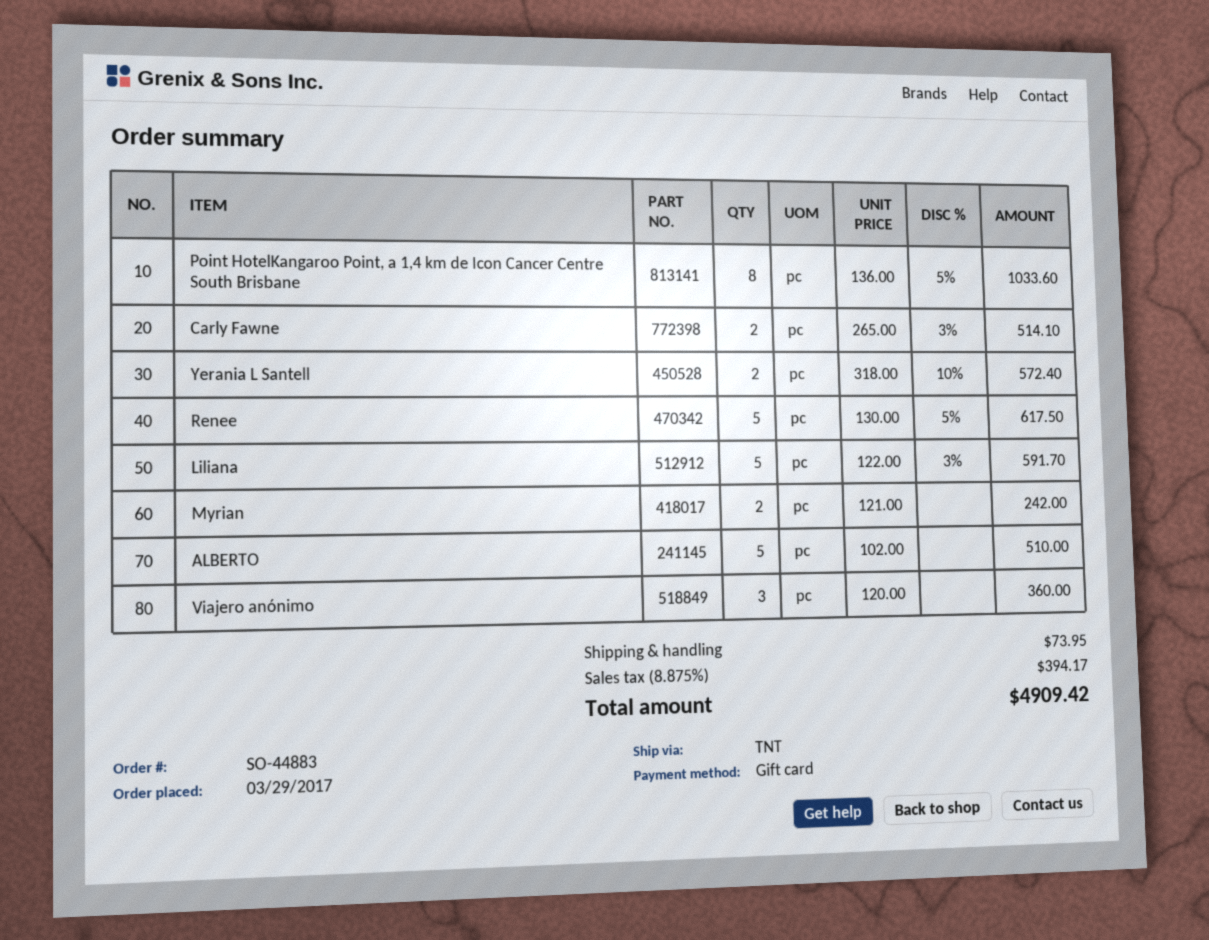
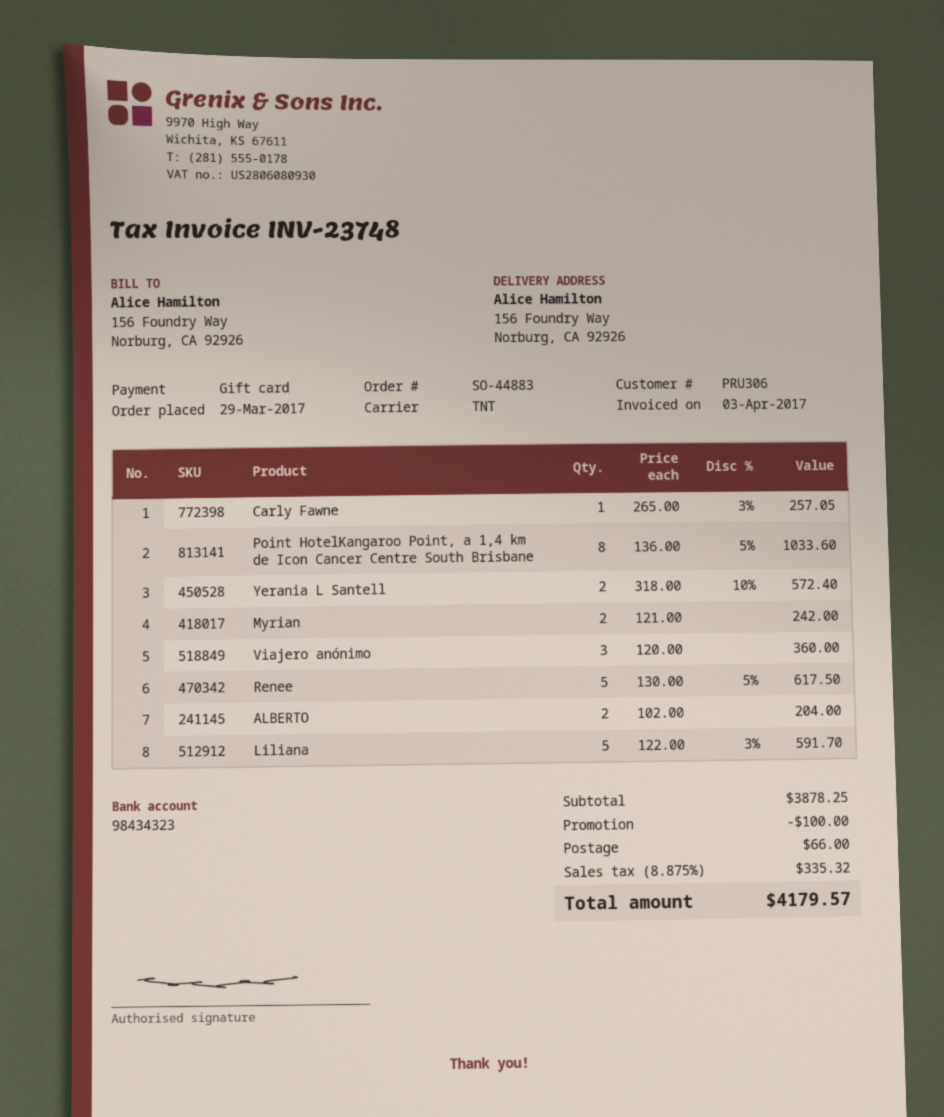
Carly Fawne: 2 x 265.00 - 3% = 514.10 -> 1 x 265.00 - 3% = 257.05
ALBERTO: 5 x 102.00 = 510.00 -> 2 x 102.00 = 204.00
discount: none -> 100.00
shipping: 73.95 -> 66.00
tax: 8.875% = 394.17 -> 8.875% = 335.32
total: 4909.42 -> 4179.57

